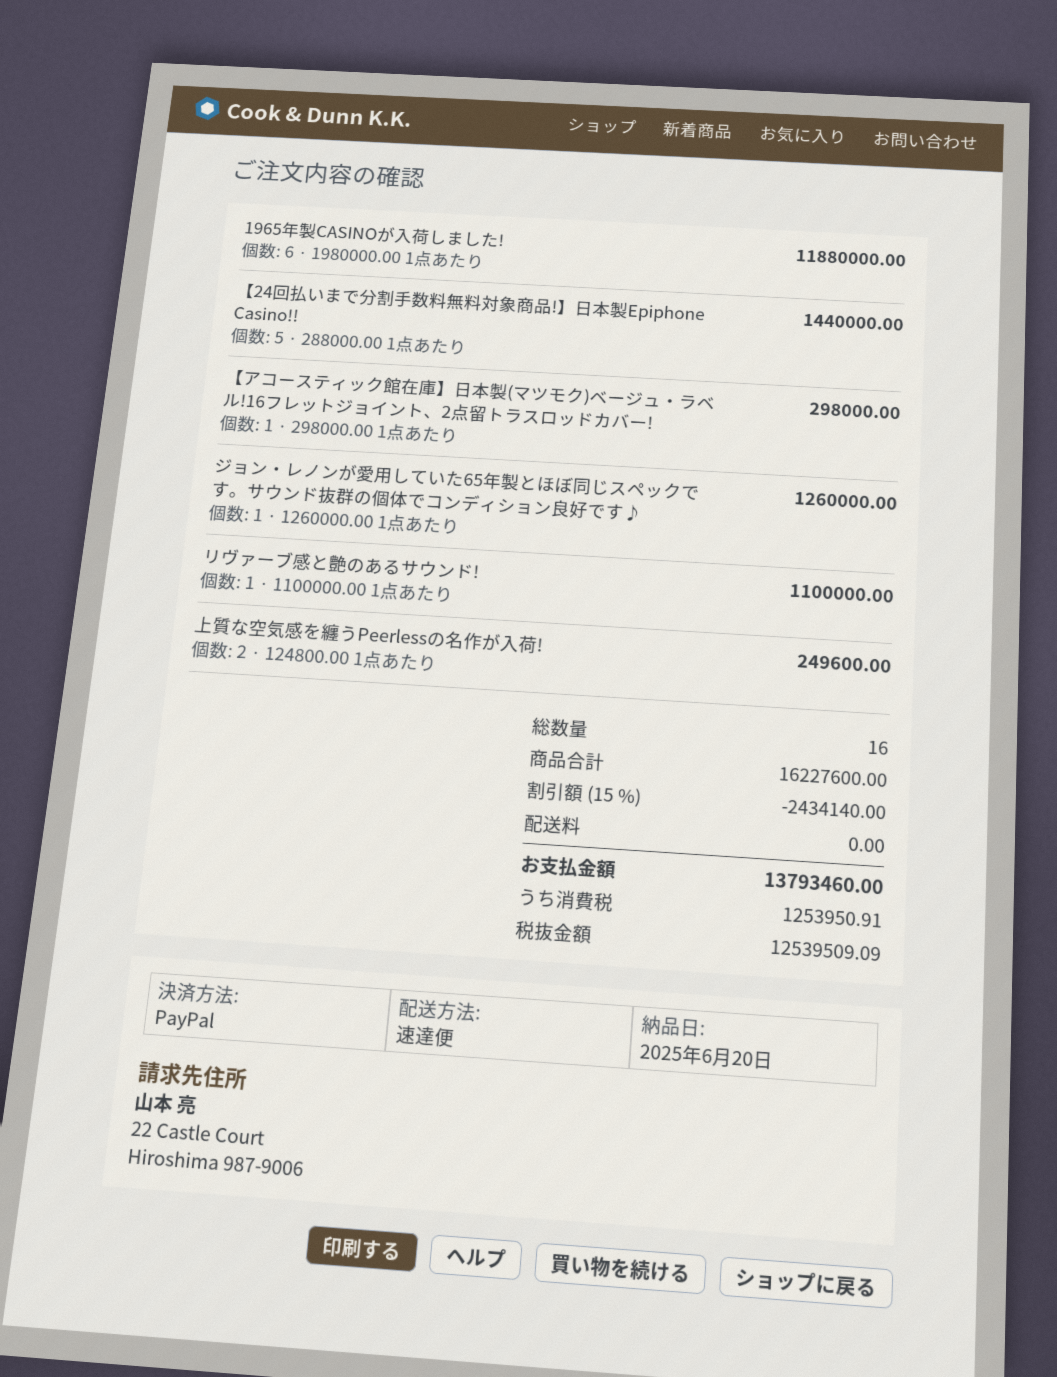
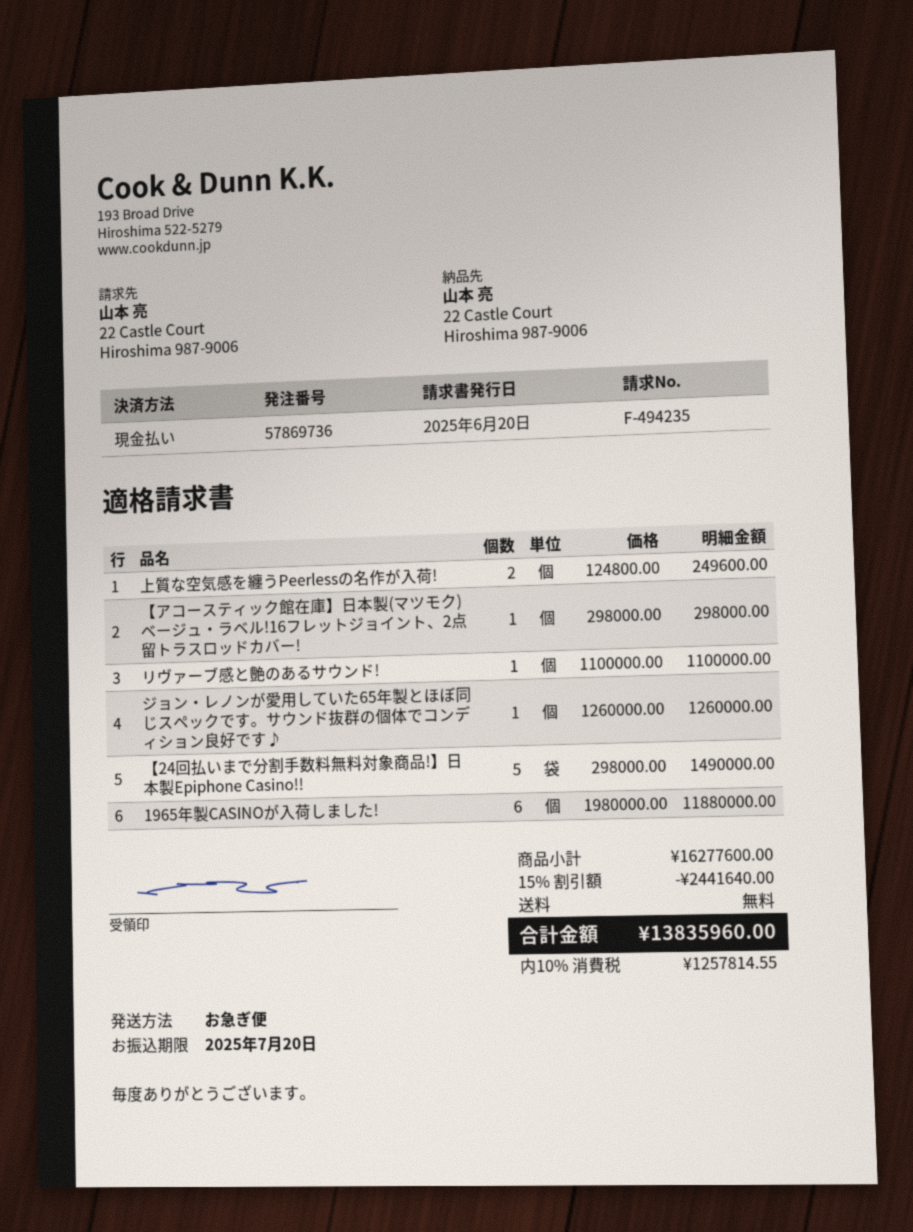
payment method: PayPal -> cash
【24回払いまで分割手数料無料対象商品!】日本製Epiphone Casino!!: 5 x 288000.00 = 1440000.00 -> 5 x 298000.00 = 1490000.00
subtotal: 16227600.00 -> 16277600.00
discount: 15% = 2434140.00 -> 15% = 2441640.00
tax: 1253950.91 -> 1257814.55
total: 13793460.00 -> 13835960.00

